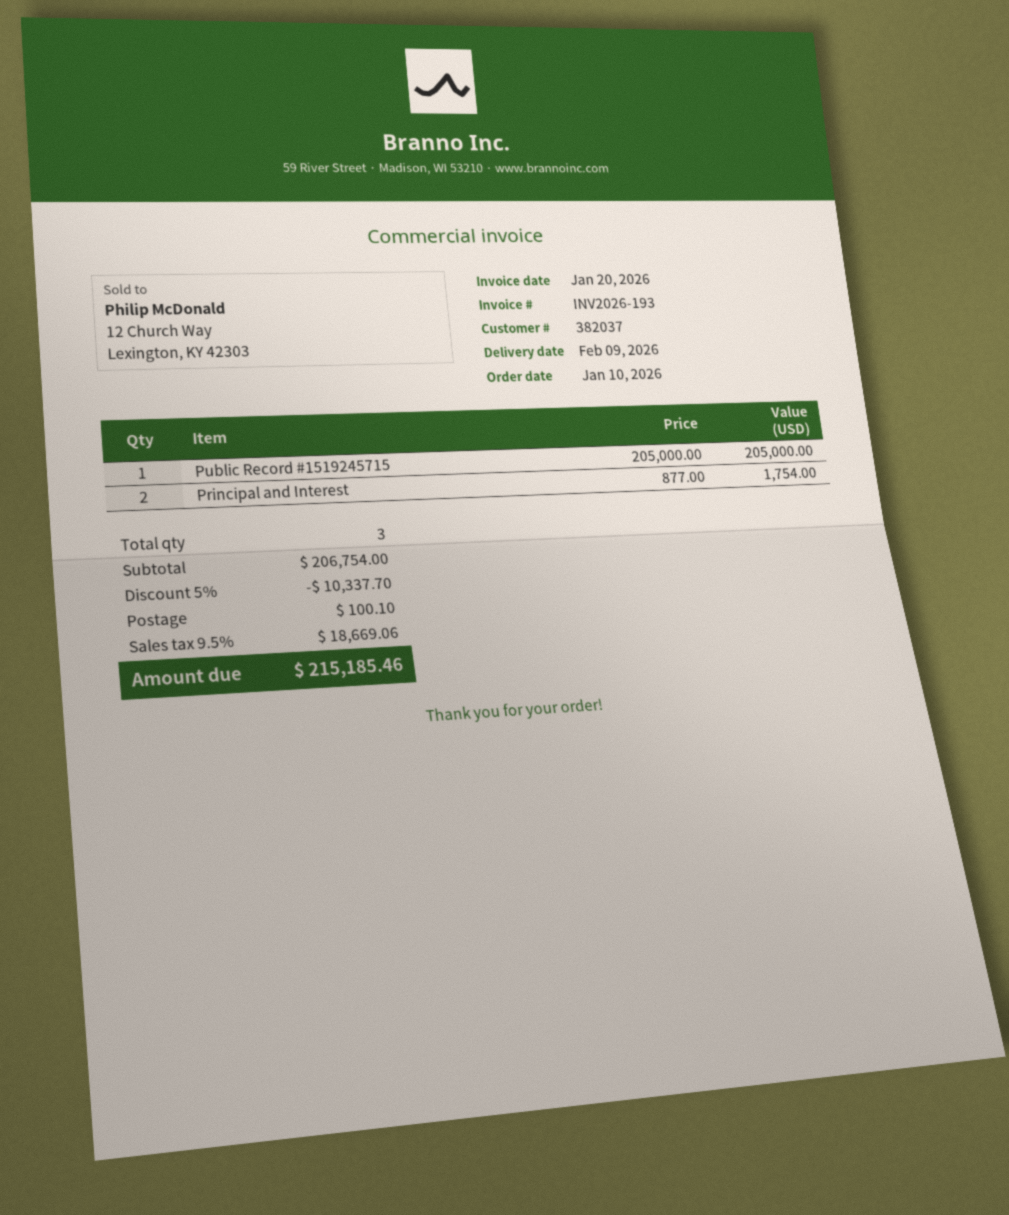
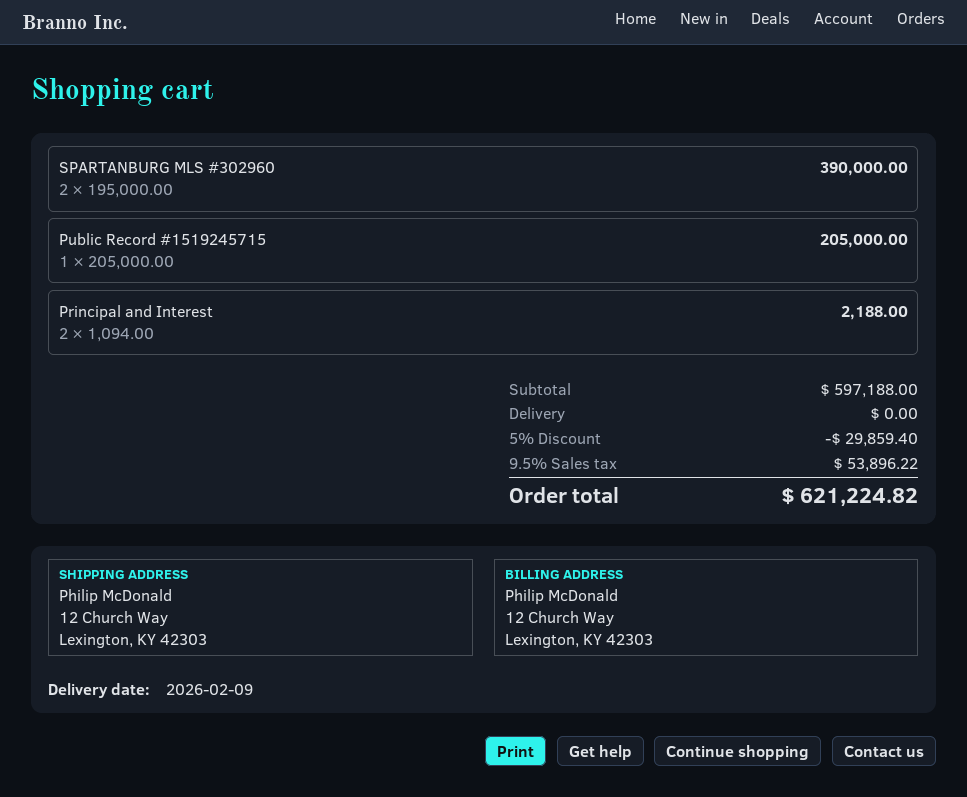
Principal and Interest: 2 x 877.00 = 1754.00 -> 2 x 1094.00 = 2188.00
SPARTANBURG MLS #302960: none -> 2 x 195000.00 = 390000.00
subtotal: 206754.00 -> 597188.00
discount: 5% = 10337.70 -> 5% = 29859.40
shipping: 100.10 -> 0.00
tax: 9.5% = 18669.06 -> 9.5% = 53896.22
total: 215185.46 -> 621224.82

